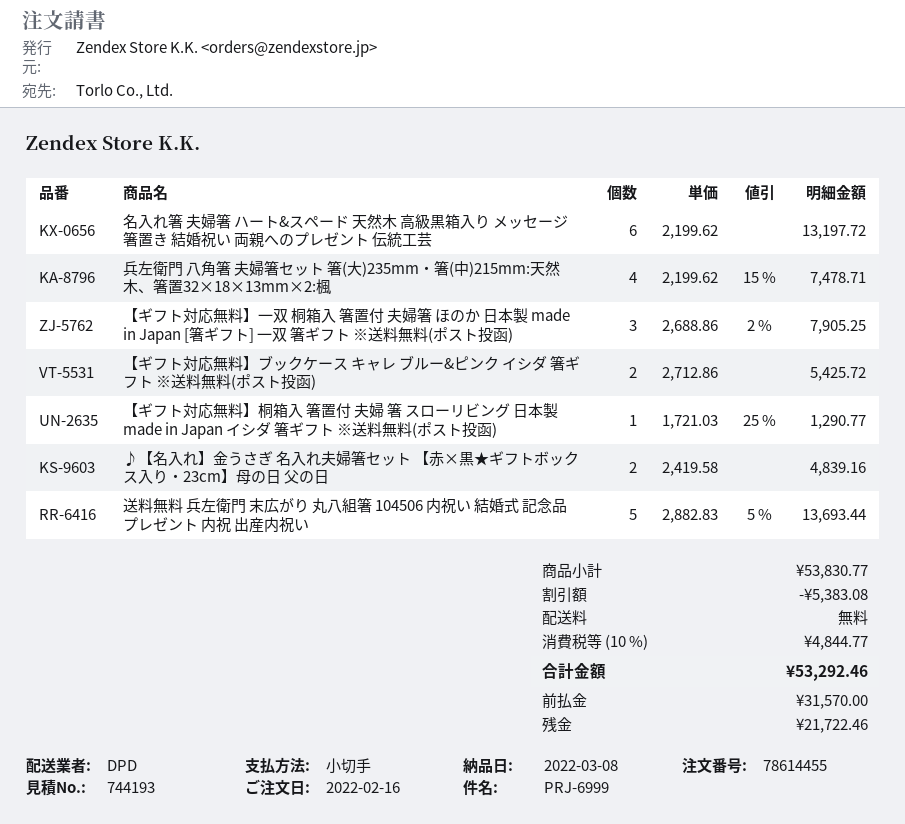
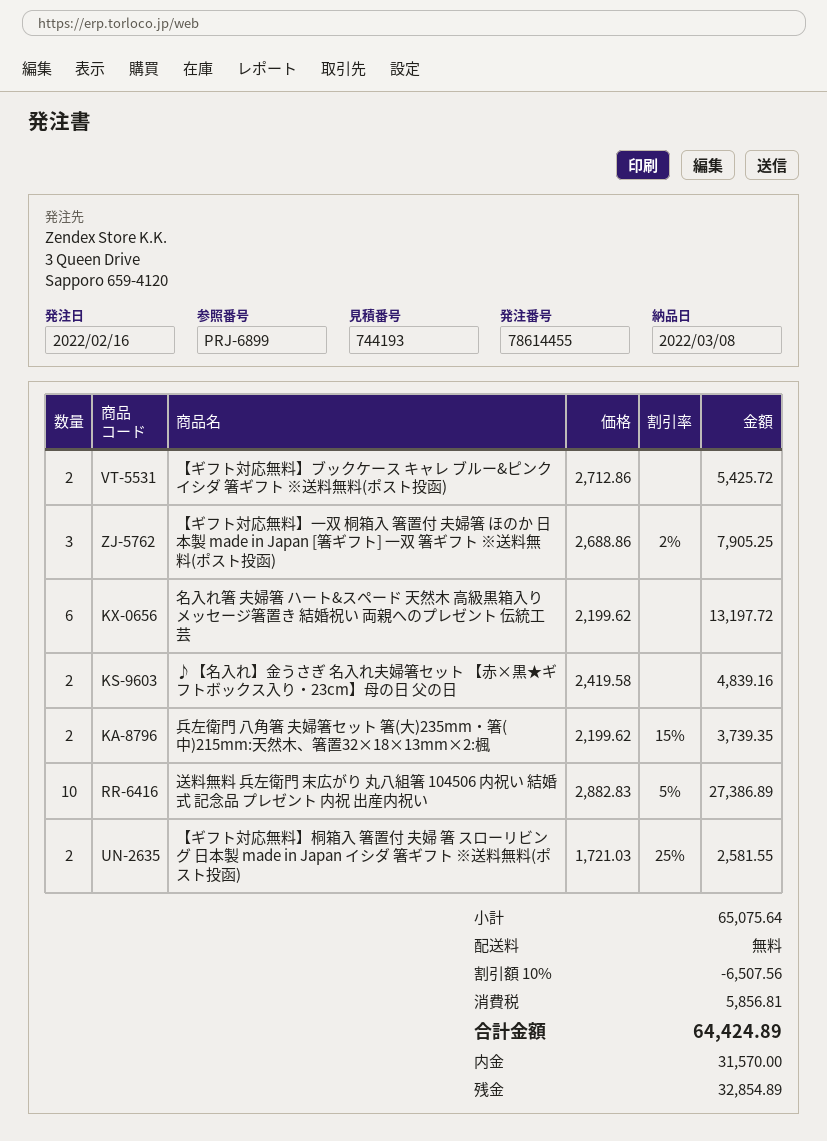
reference: PRJ-6999 -> PRJ-6899
兵左衛門 八角箸 夫婦箸セット 箸(大)235mm・箸(中)215mm:天然木、箸置32×18×13mm×2:楓: 4 x 2199.62 - 15% = 7478.71 -> 2 x 2199.62 - 15% = 3739.35
【ギフト対応無料】桐箱入 箸置付 夫婦 箸 スローリビング 日本製 made in Japan イシダ 箸ギフト ※送料無料(ポスト投函): 1 x 1721.03 - 25% = 1290.77 -> 2 x 1721.03 - 25% = 2581.55
送料無料 兵左衛門 末広がり 丸八組箸 104506 内祝い 結婚式 記念品 プレゼント 内祝 出産内祝い: 5 x 2882.83 - 5% = 13693.44 -> 10 x 2882.83 - 5% = 27386.89
subtotal: 53830.77 -> 65075.64
discount: 5383.08 -> 6507.56
tax: 4844.77 -> 5856.81
total: 53292.46 -> 64424.89
balance: 21722.46 -> 32854.89

